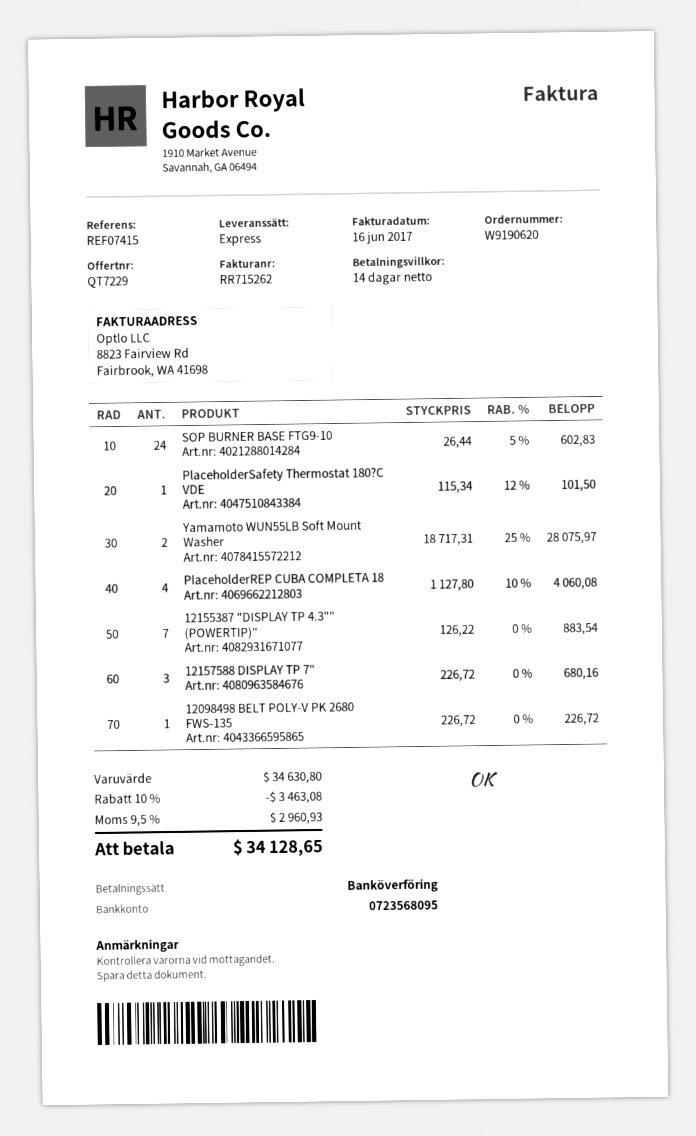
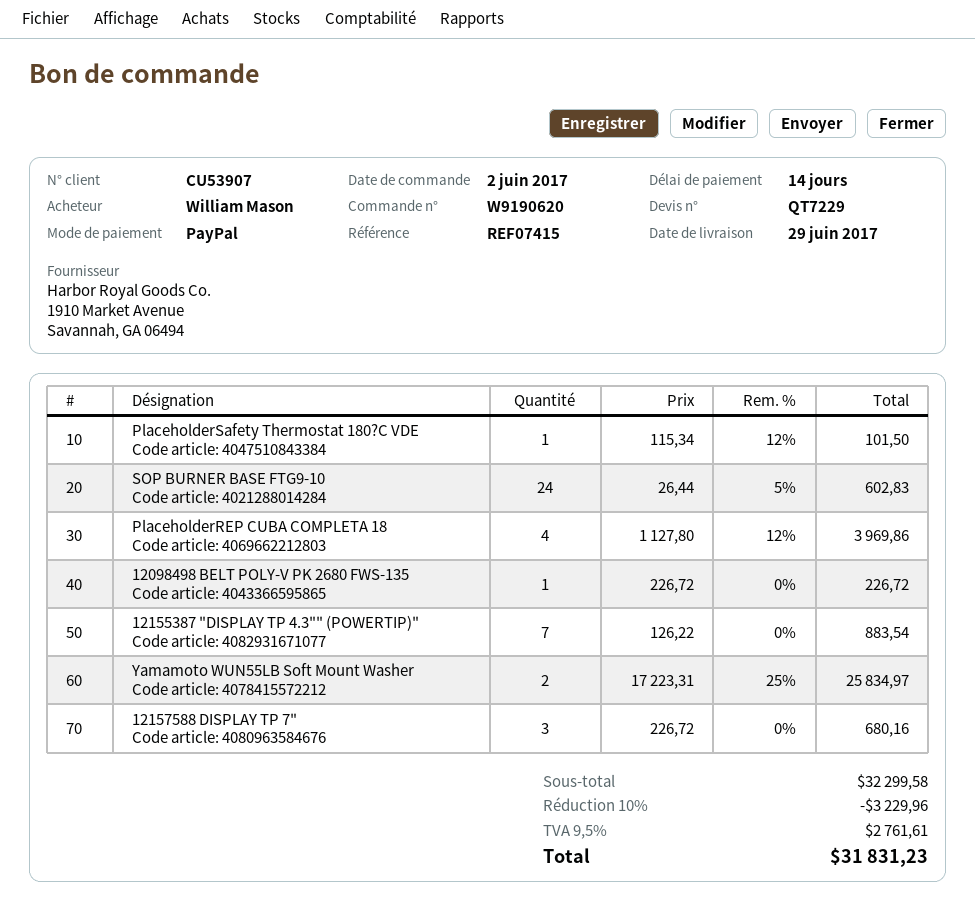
payment method: bank transfer -> PayPal
Yamamoto WUN55LB Soft Mount Washer: 2 x 18717.31 - 25% = 28075.97 -> 2 x 17223.31 - 25% = 25834.97
PlaceholderREP CUBA COMPLETA 18: 4 x 1127.80 - 10% = 4060.08 -> 4 x 1127.80 - 12% = 3969.86
subtotal: 34630.80 -> 32299.58
discount: 10% = 3463.08 -> 10% = 3229.96
tax: 9.5% = 2960.93 -> 9.5% = 2761.61
total: 34128.65 -> 31831.23

